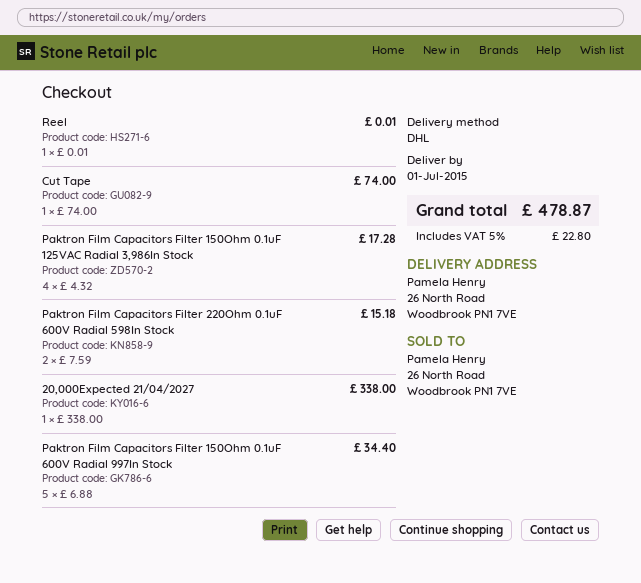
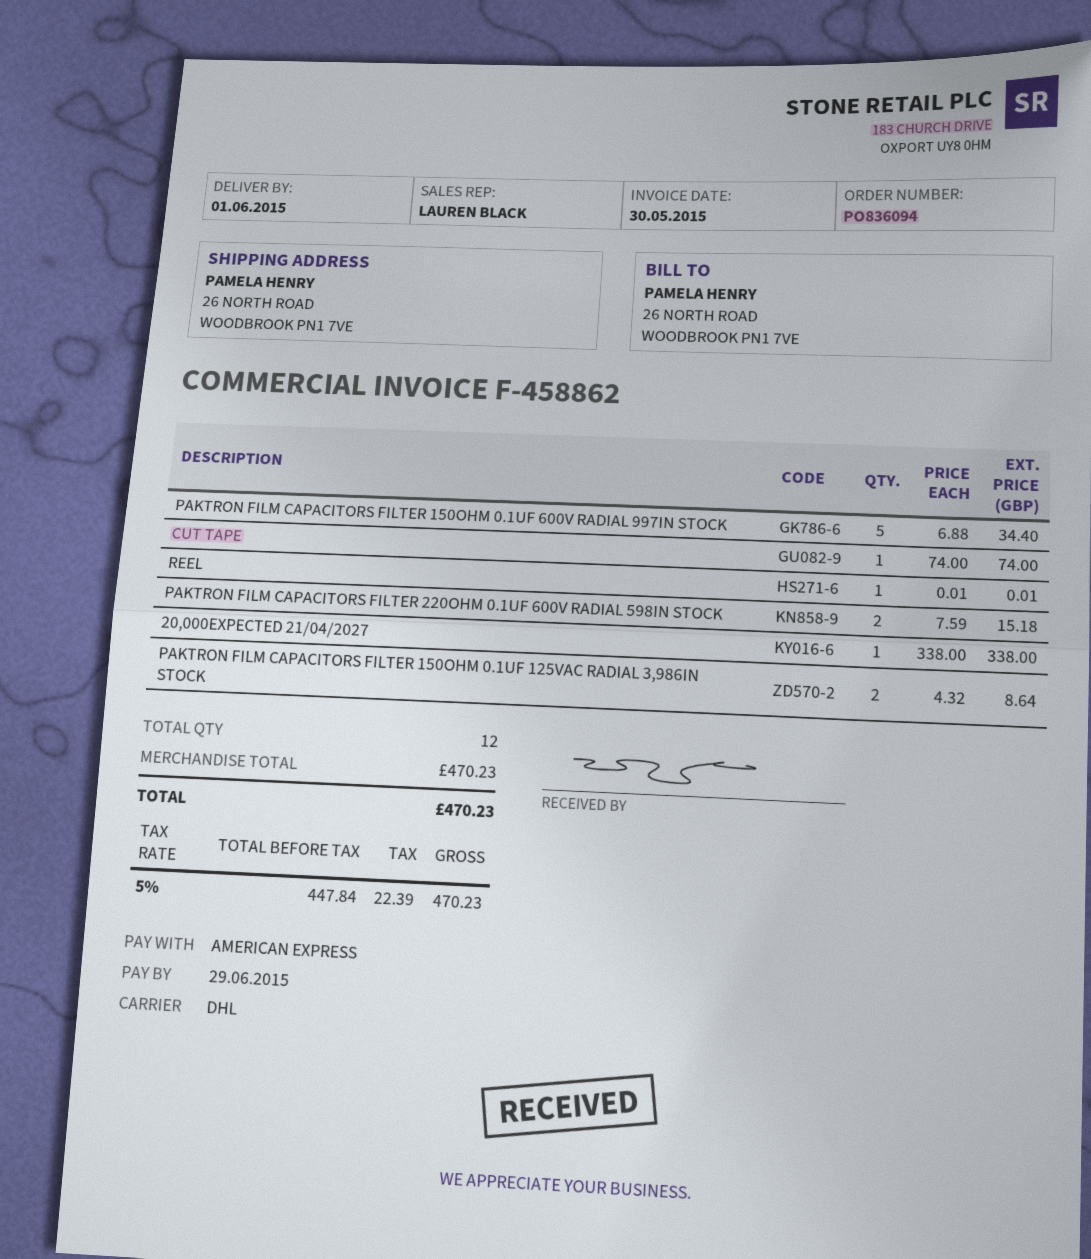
delivery date: 2015-07-01 -> 2015-06-01
Paktron Film Capacitors Filter 150Ohm 0.1uF 125VAC Radial 3,986In Stock: 4 x 4.32 = 17.28 -> 2 x 4.32 = 8.64
tax: 5% = 22.80 -> 5% = 22.39
total: 478.87 -> 470.23

